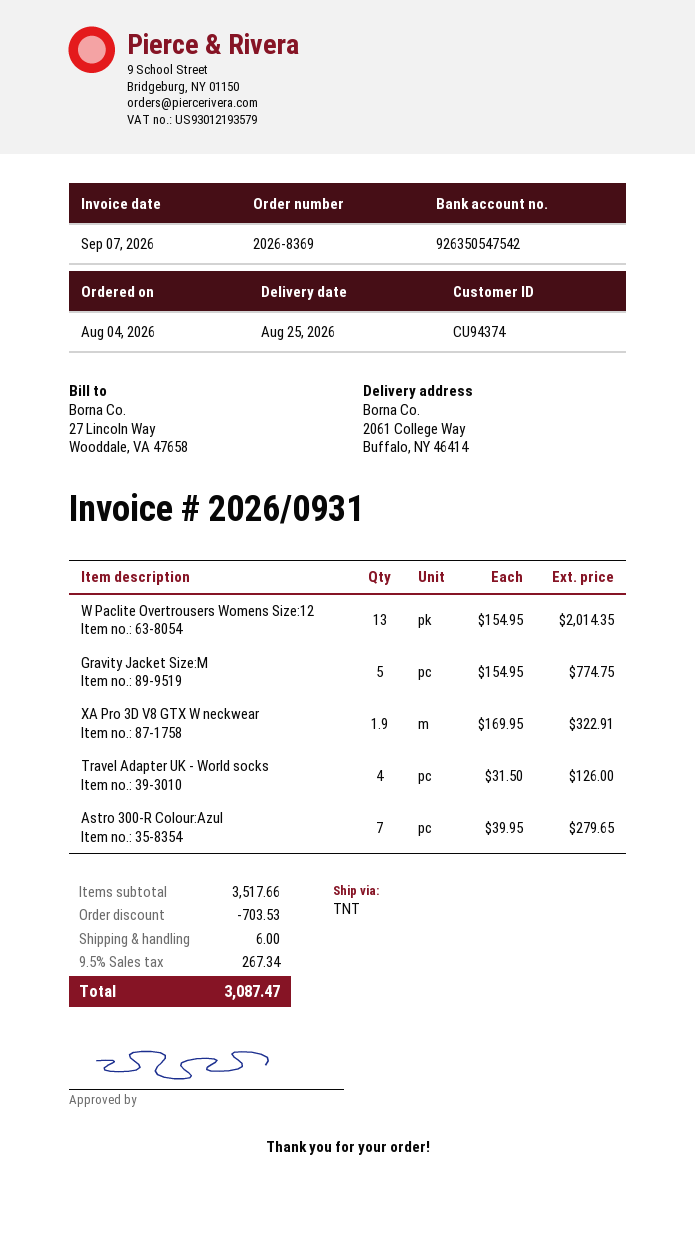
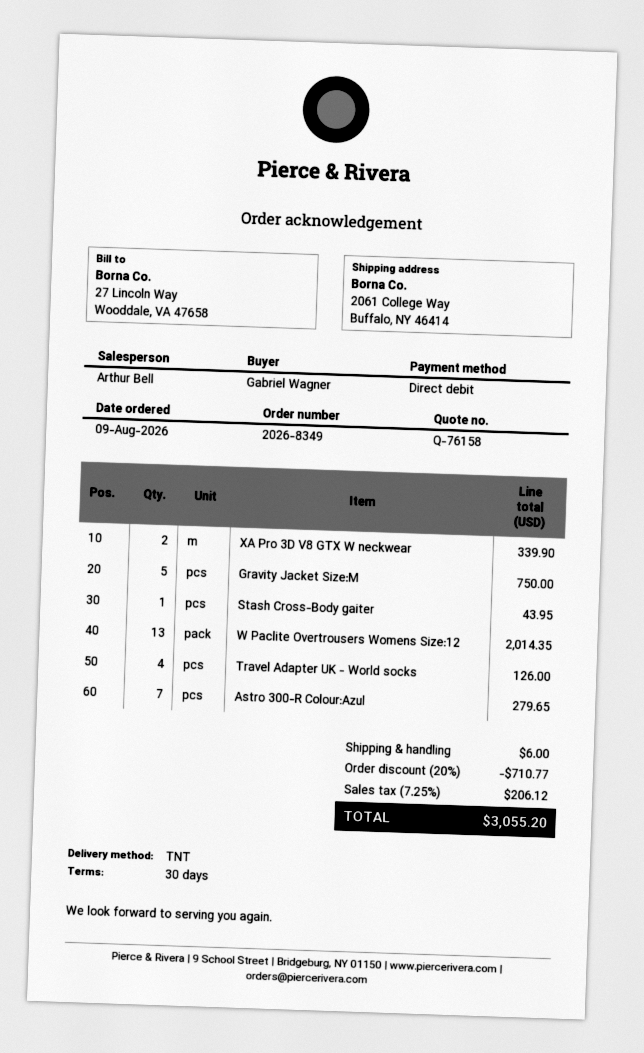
order number: 2026-8369 -> 2026-8349
order date: 2026-08-04 -> 2026-08-09
Gravity Jacket Size:M: 5 for 774.75 -> 5 for 750.00
XA Pro 3D V8 GTX W neckwear: 1.9 for 322.91 -> 2 for 339.90
Stash Cross-Body gaiter: none -> 1 for 43.95
discount: 703.53 -> 710.77
tax: 9.5% = 267.34 -> 7.25% = 206.12
total: 3087.47 -> 3055.20

